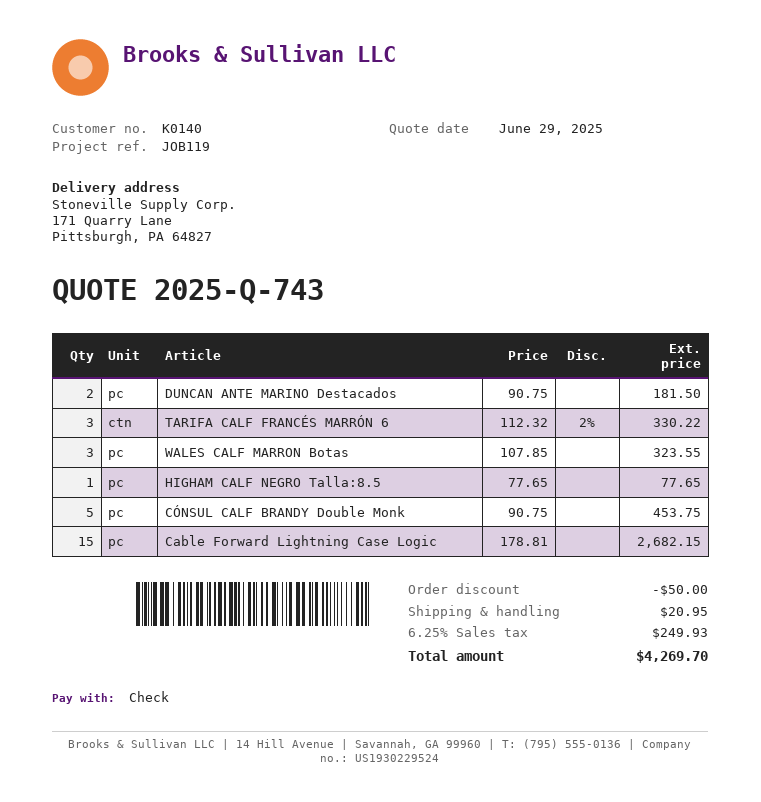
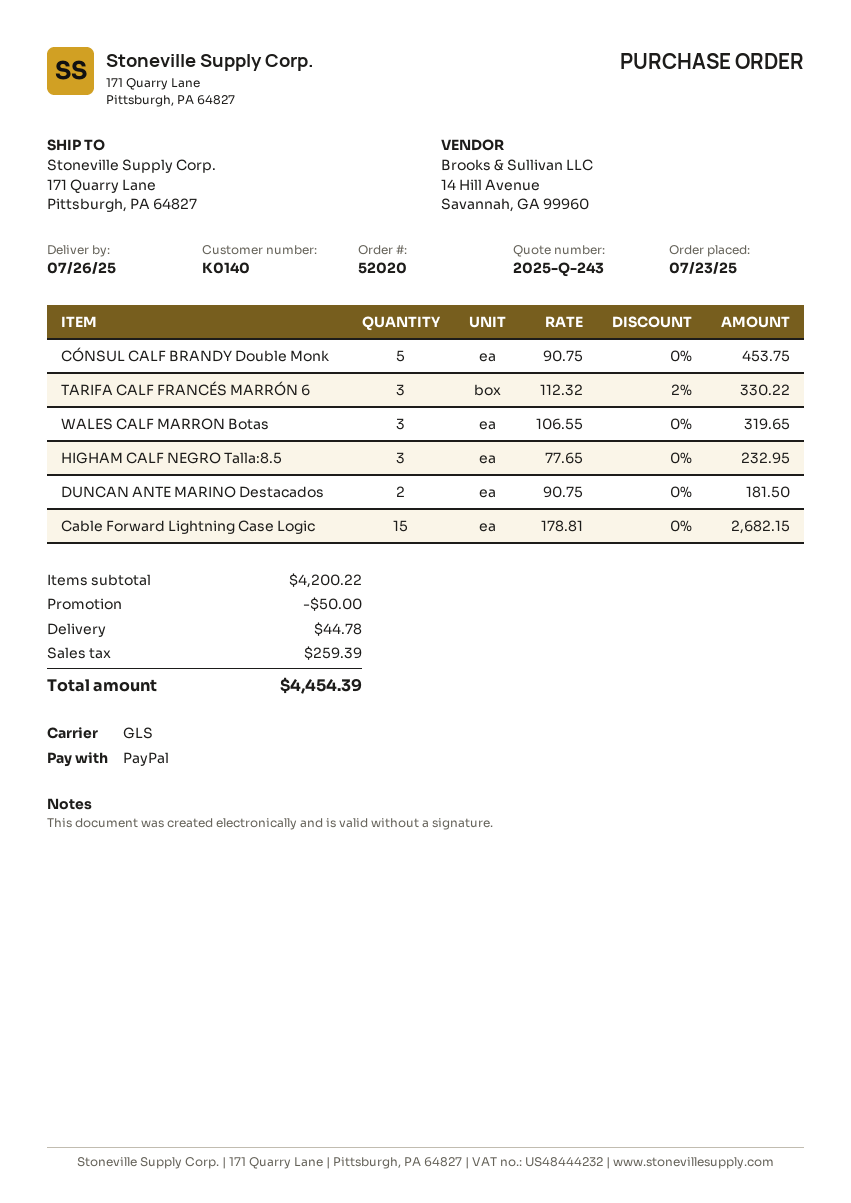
quote number: 2025-Q-743 -> 2025-Q-243
payment method: cheque -> PayPal
WALES CALF MARRON Botas: 3 x 107.85 = 323.55 -> 3 x 106.55 = 319.65
HIGHAM CALF NEGRO Talla:8.5: 1 x 77.65 = 77.65 -> 3 x 77.65 = 232.95
shipping: 20.95 -> 44.78
tax: 249.93 -> 259.39
total: 4269.70 -> 4454.39

